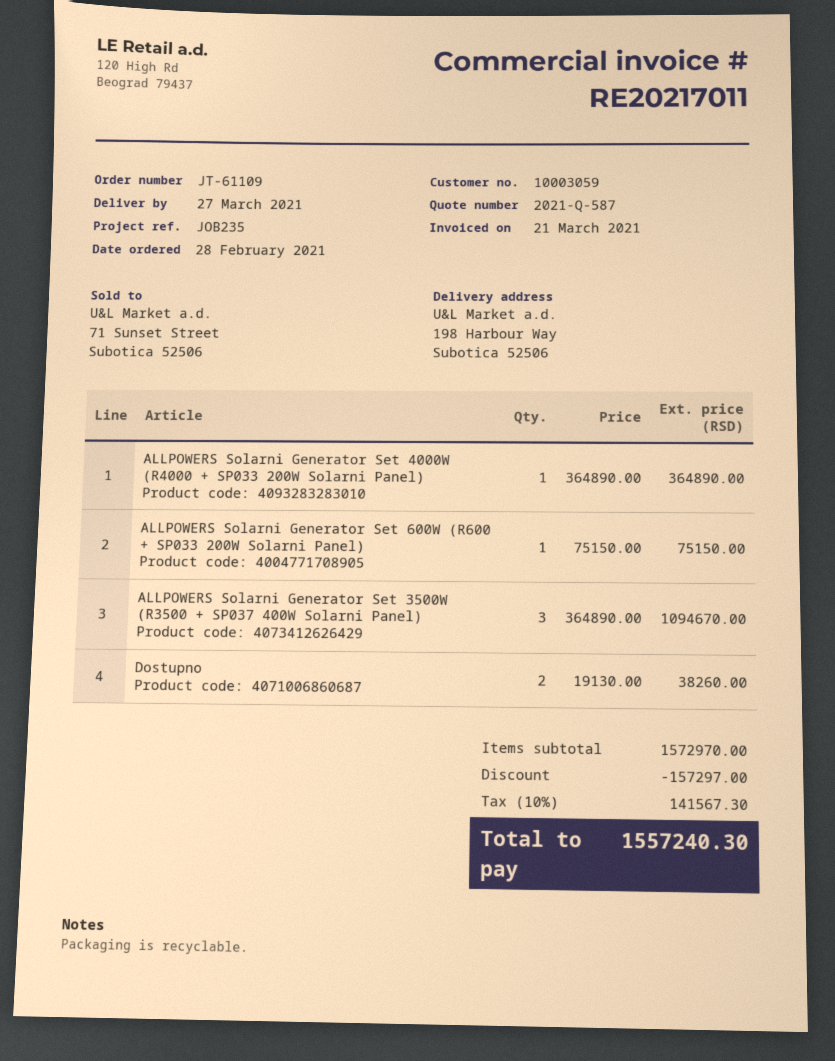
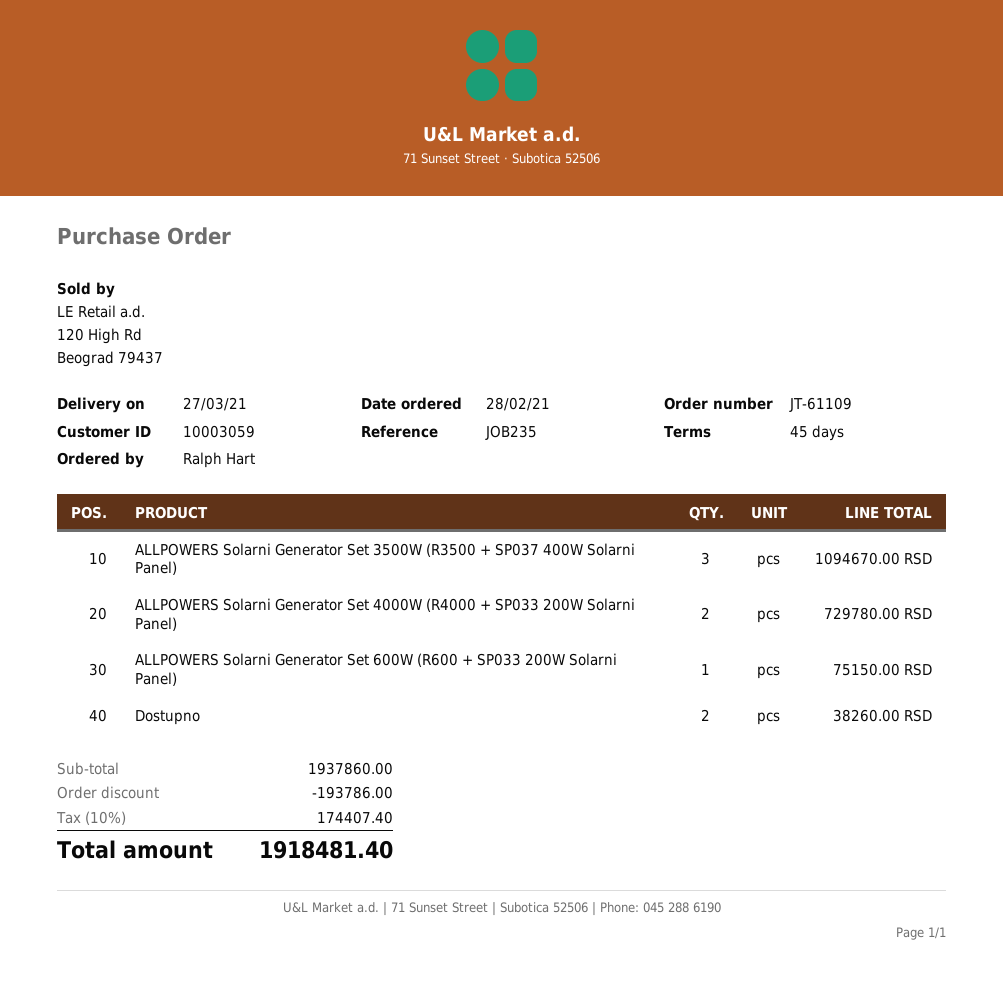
ALLPOWERS Solarni Generator Set 4000W (R4000 + SP033 200W Solarni Panel): 1 for 364890.00 -> 2 for 729780.00
subtotal: 1572970.00 -> 1937860.00
discount: 157297.00 -> 193786.00
tax: 10% = 141567.30 -> 10% = 174407.40
total: 1557240.30 -> 1918481.40

